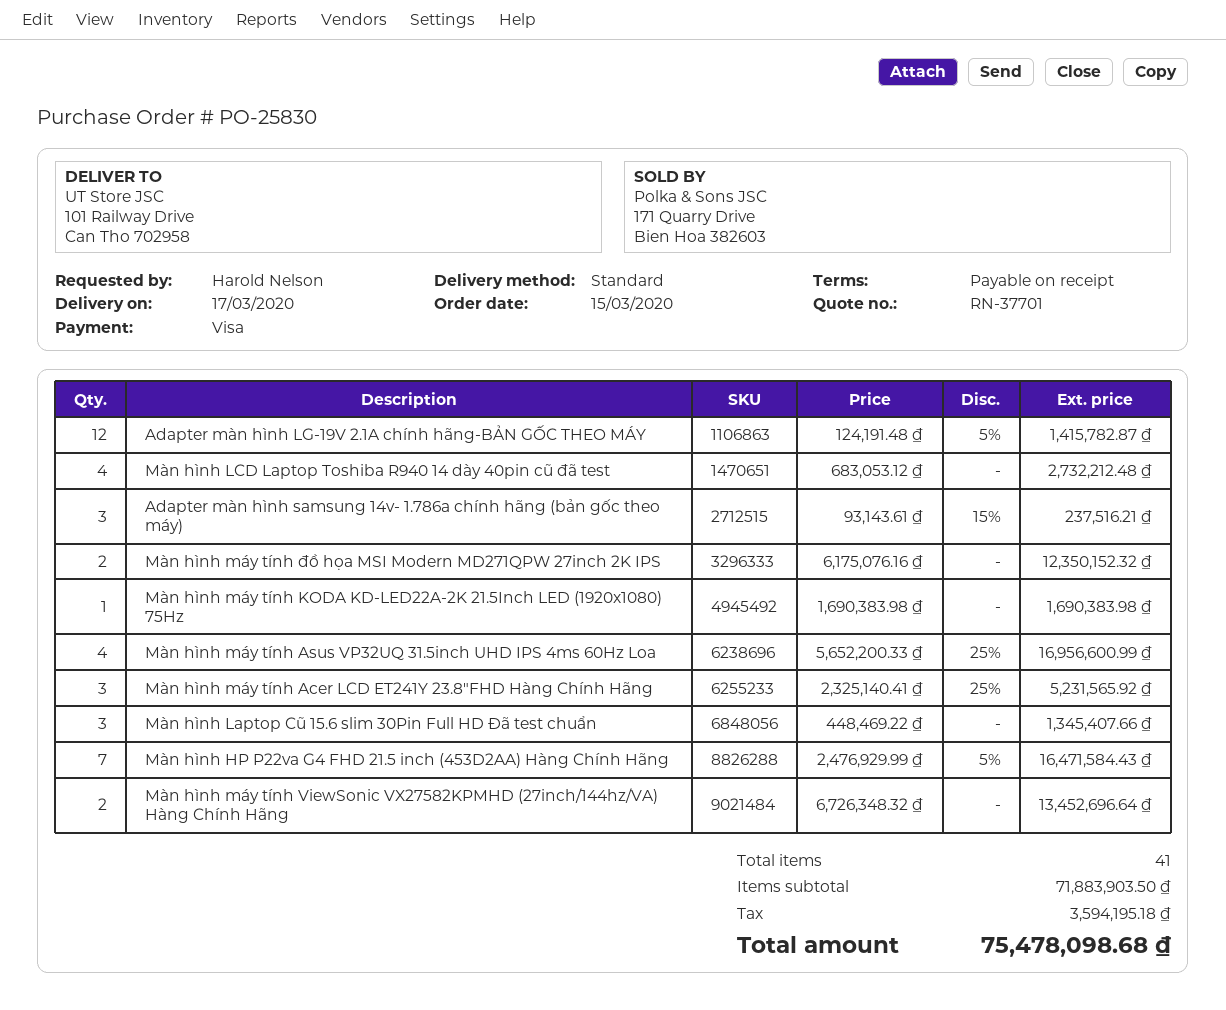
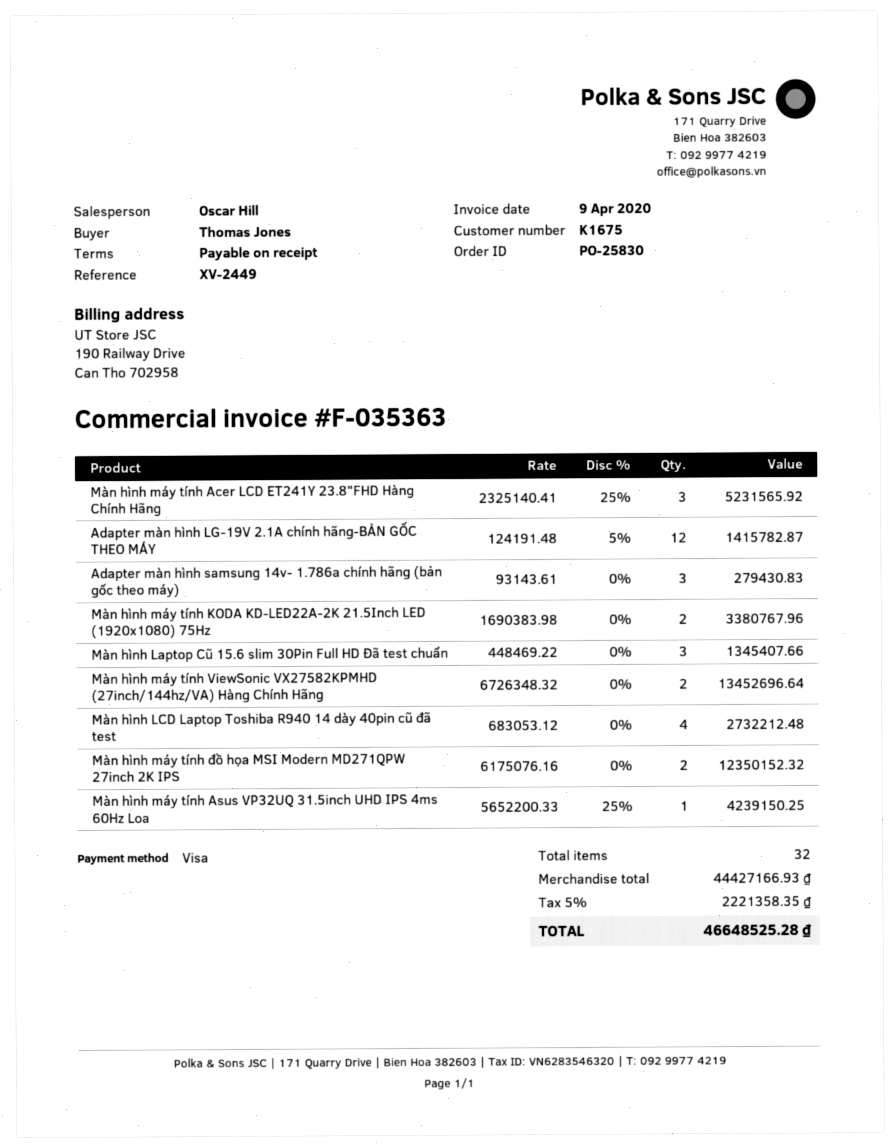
ordered by: Harold Nelson -> Thomas Jones
Adapter màn hình samsung 14v- 1.786a chính hãng (bản gốc theo máy): 3 x 93143.61 - 15% = 237516.21 -> 3 x 93143.61 = 279430.83
Màn hình máy tính KODA KD-LED22A-2K 21.5Inch LED (1920x1080) 75Hz: 1 x 1690383.98 = 1690383.98 -> 2 x 1690383.98 = 3380767.96
Màn hình máy tính Asus VP32UQ 31.5inch UHD IPS 4ms 60Hz Loa: 4 x 5652200.33 - 25% = 16956600.99 -> 1 x 5652200.33 - 25% = 4239150.25
Màn hình HP P22va G4 FHD 21.5 inch (453D2AA) Hàng Chính Hãng: 7 x 2476929.99 - 5% = 16471584.43 -> none
total quantity: 41 -> 32
subtotal: 71883903.50 -> 44427166.93
tax: 3594195.18 -> 2221358.35
total: 75478098.68 -> 46648525.28

